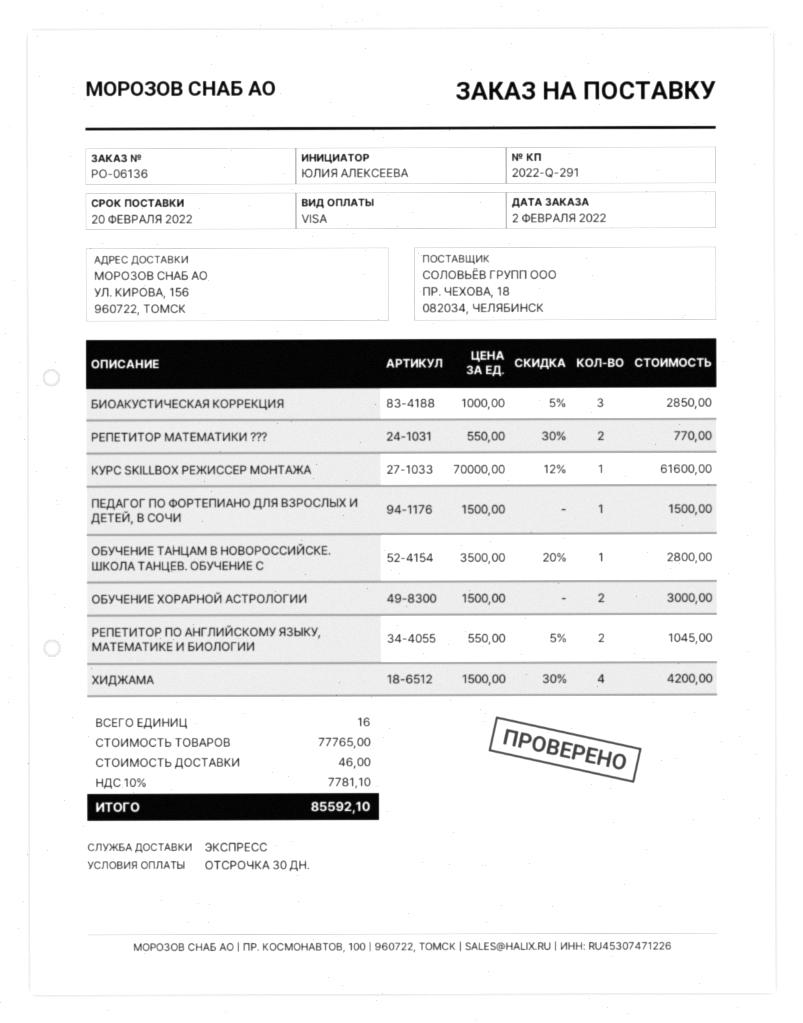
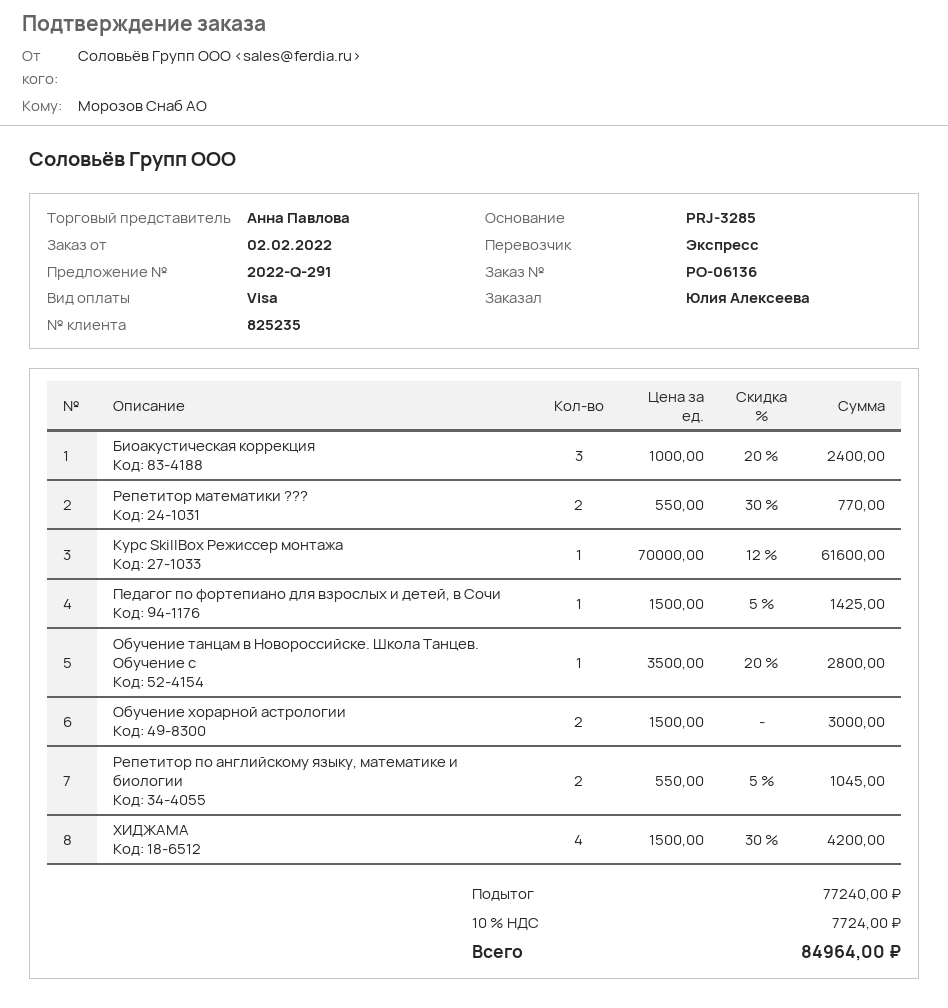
БИОАКУСТИЧЕСКАЯ КОРРЕКЦИЯ: 3 x 1000.00 - 5% = 2850.00 -> 3 x 1000.00 - 20% = 2400.00
ПЕДАГОГ ПО ФОРТЕПИАНО ДЛЯ ВЗРОСЛЫХ И ДЕТЕЙ, В СОЧИ: 1 x 1500.00 = 1500.00 -> 1 x 1500.00 - 5% = 1425.00
subtotal: 77765.00 -> 77240.00
shipping: 46.00 -> none
tax: 10% = 7781.10 -> 10% = 7724.00
total: 85592.10 -> 84964.00

